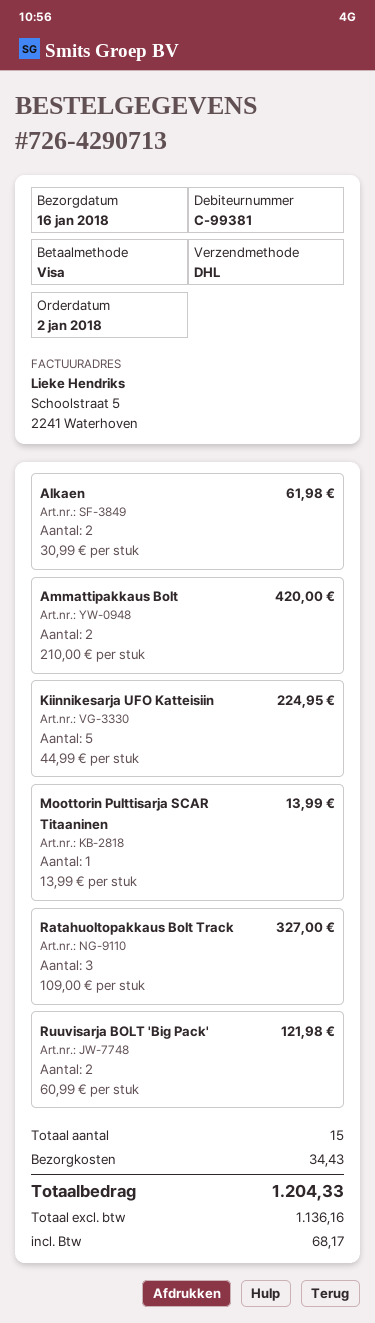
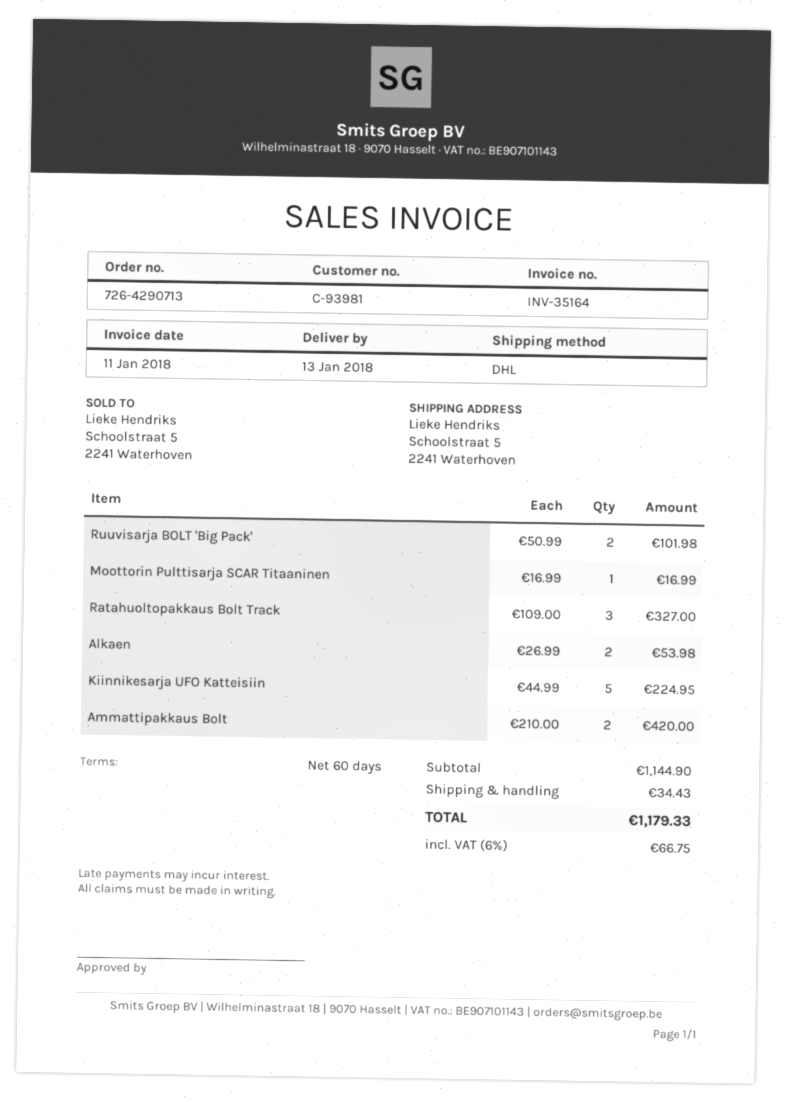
delivery date: 2018-01-16 -> 2018-01-13
customer number: C-99381 -> C-93981
Alkaen: 2 x 30.99 = 61.98 -> 2 x 26.99 = 53.98
Moottorin Pulttisarja SCAR Titaaninen: 1 x 13.99 = 13.99 -> 1 x 16.99 = 16.99
Ruuvisarja BOLT 'Big Pack': 2 x 60.99 = 121.98 -> 2 x 50.99 = 101.98
tax: 68.17 -> 66.75
total: 1204.33 -> 1179.33

